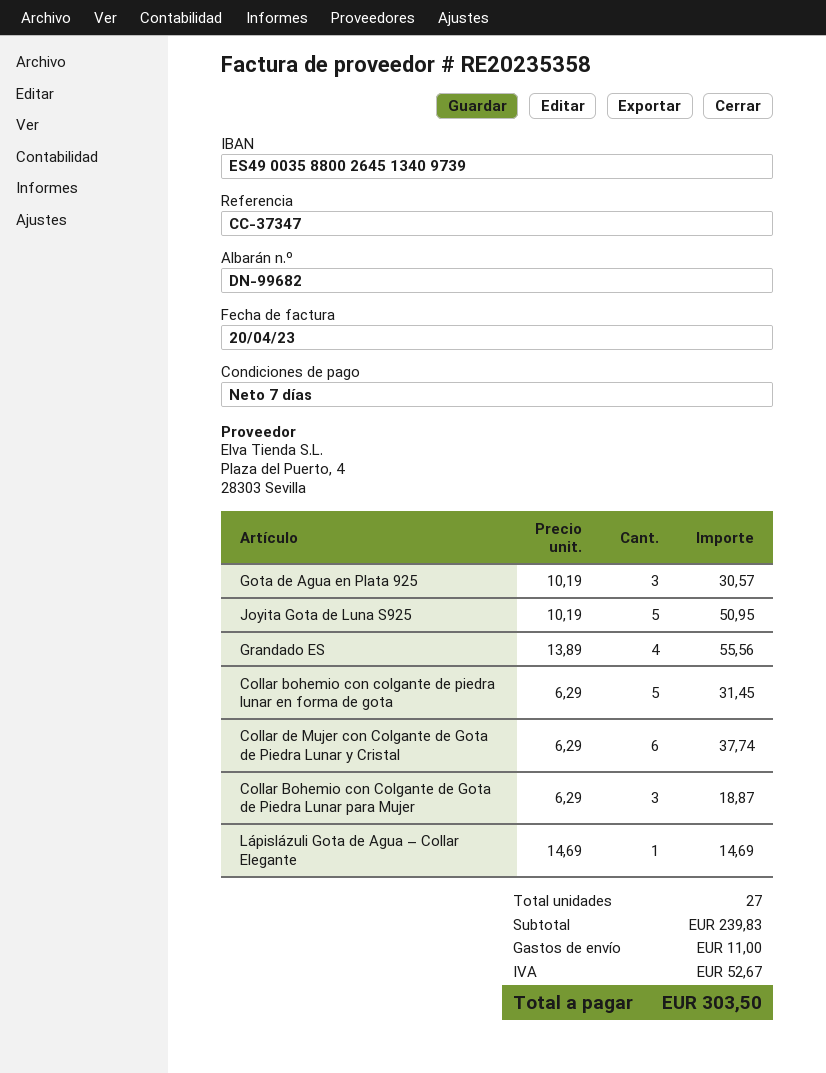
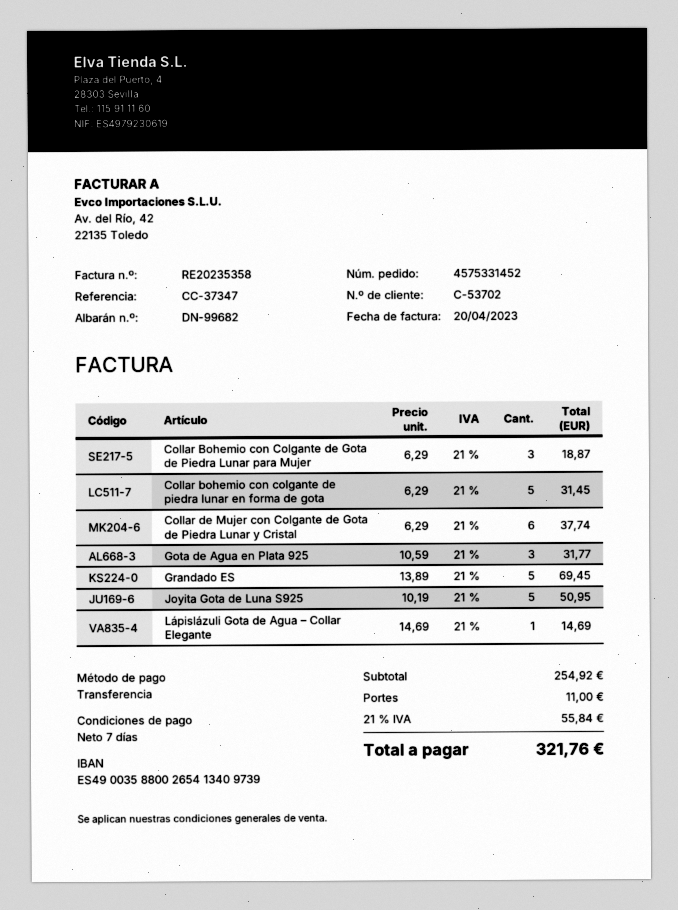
bank account: ES4900358800264513409739 -> ES4900358800265413409739
Gota de Agua en Plata 925: 3 x 10.19 = 30.57 -> 3 x 10.59 = 31.77
Grandado ES: 4 x 13.89 = 55.56 -> 5 x 13.89 = 69.45
subtotal: 239.83 -> 254.92
tax: 52.67 -> 55.84
total: 303.50 -> 321.76

